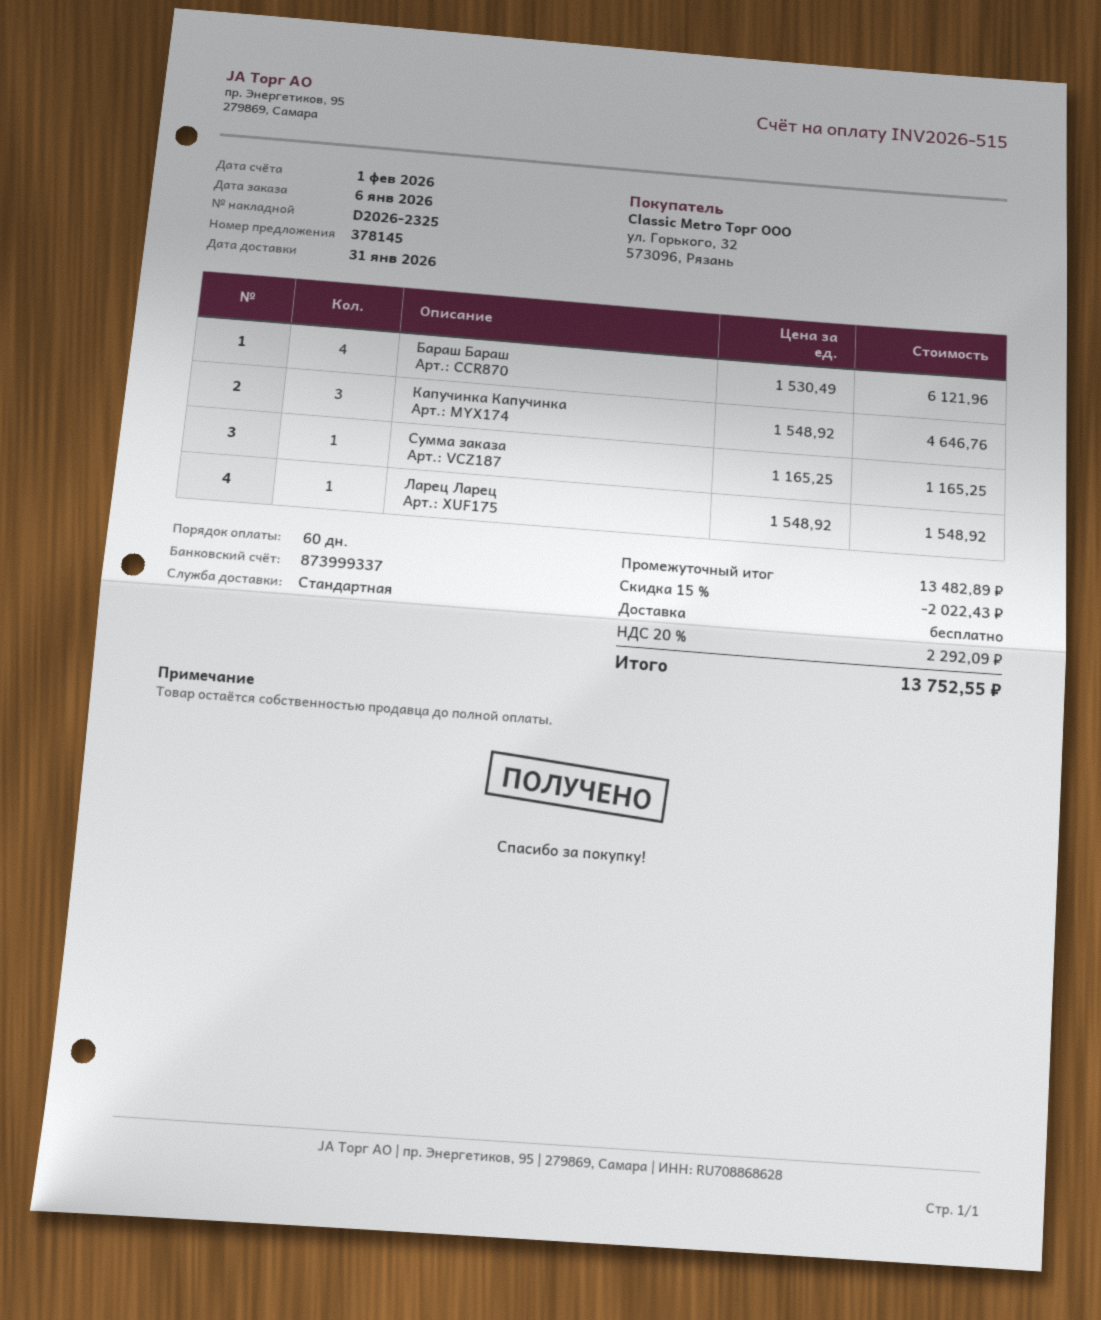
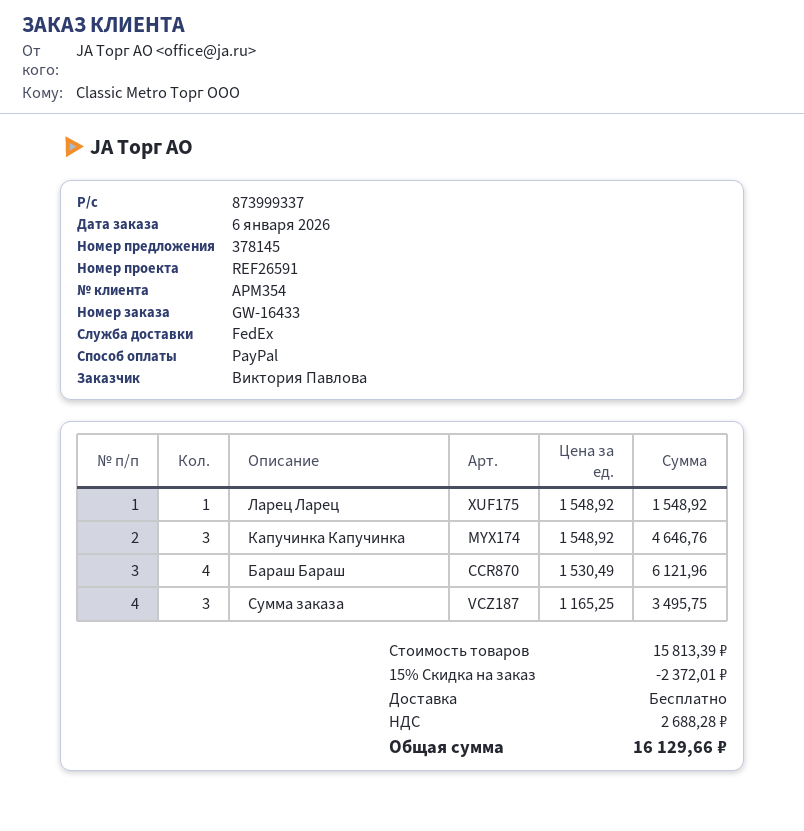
shipping method: standard -> FedEx
Сумма заказа: 1 x 1165.25 = 1165.25 -> 3 x 1165.25 = 3495.75
subtotal: 13482.89 -> 15813.39
discount: 15% = 2022.43 -> 15% = 2372.01
tax: 2292.09 -> 2688.28
total: 13752.55 -> 16129.66

